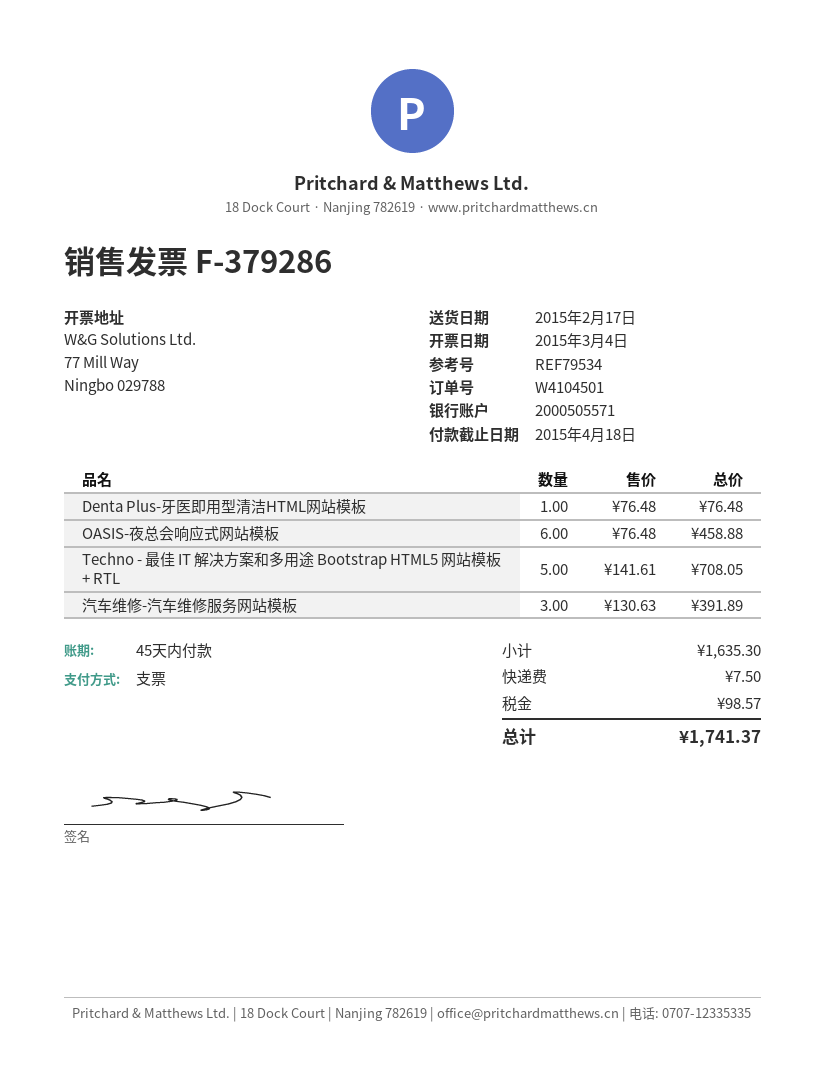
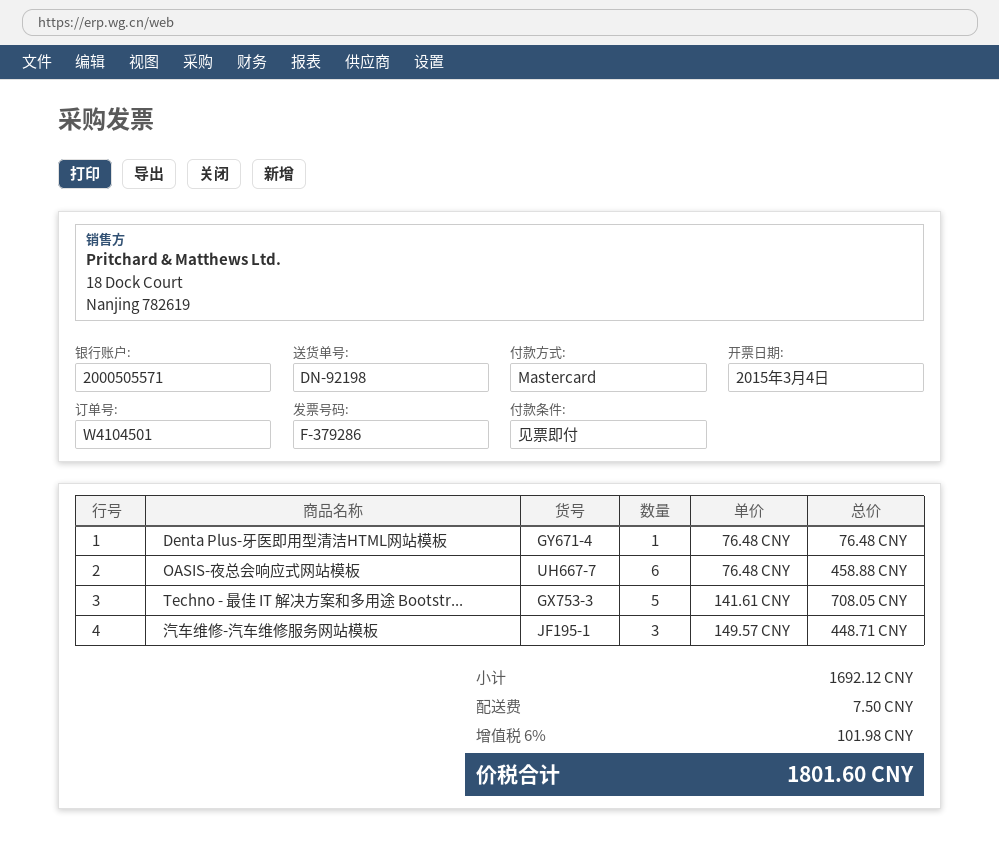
payment terms: 45 days -> on receipt
payment method: cheque -> Mastercard
汽车维修-汽车维修服务网站模板: 3 x 130.63 = 391.89 -> 3 x 149.57 = 448.71
subtotal: 1635.30 -> 1692.12
tax: 98.57 -> 101.98
total: 1741.37 -> 1801.60

